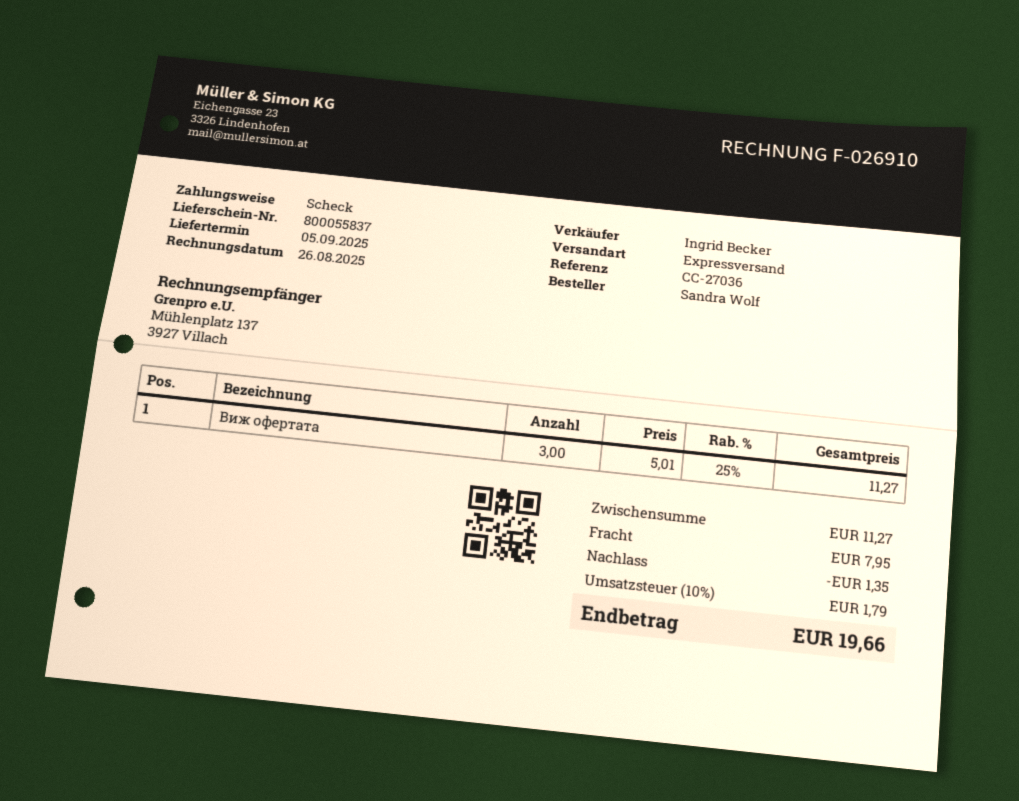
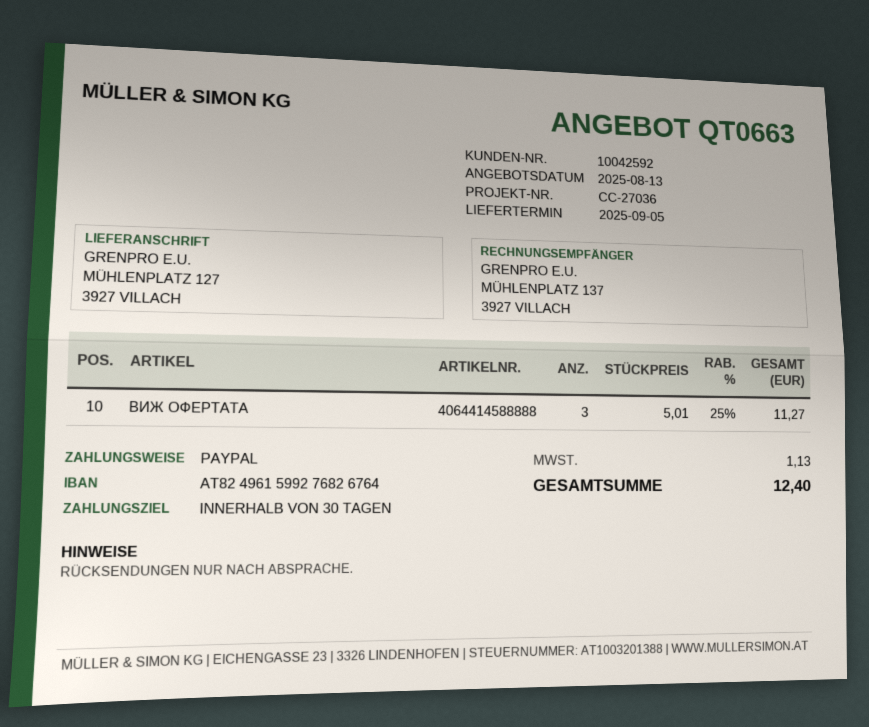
payment method: cheque -> PayPal
discount: 1.35 -> none
shipping: 7.95 -> none
tax: 1.79 -> 1.13
total: 19.66 -> 12.40

